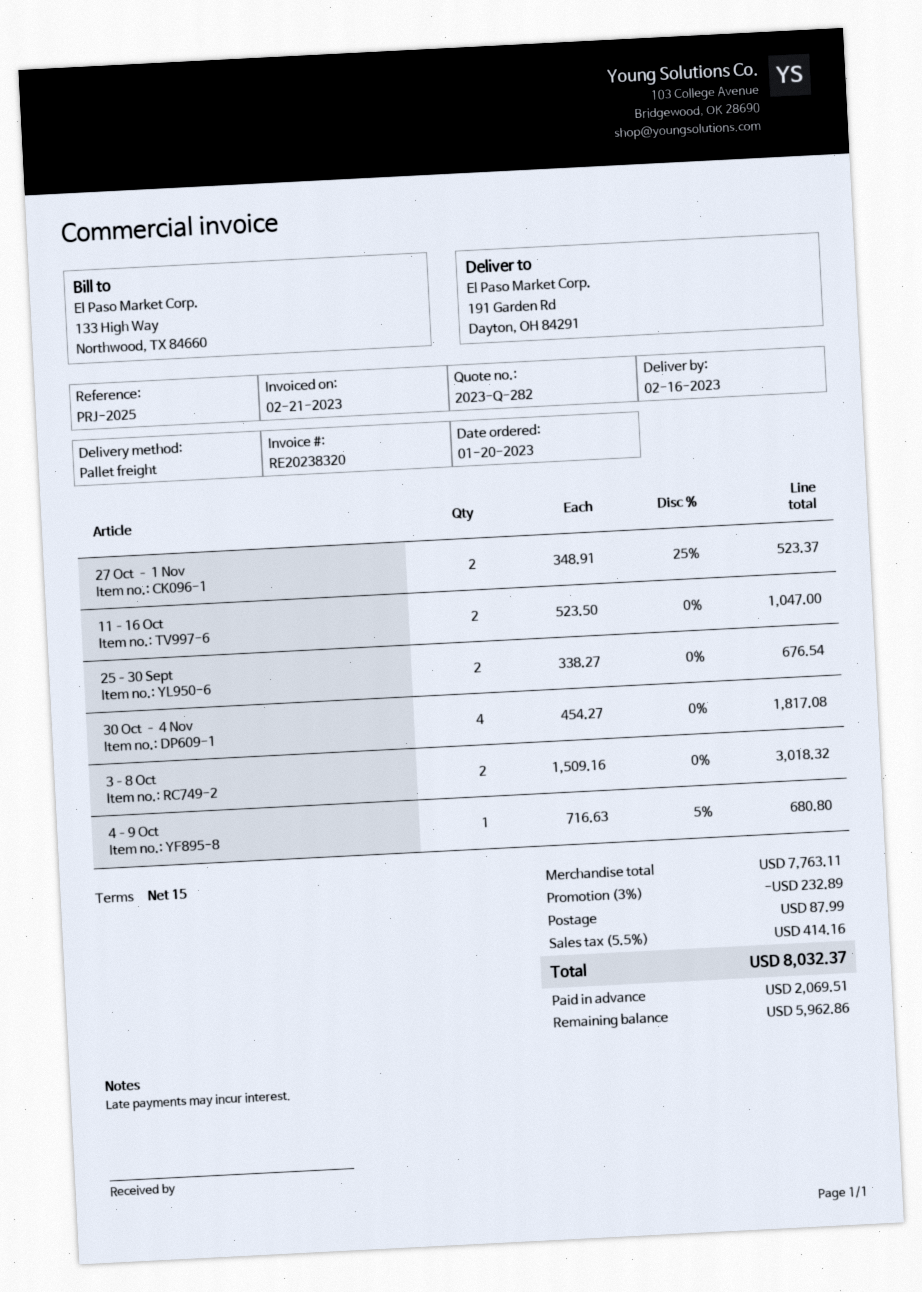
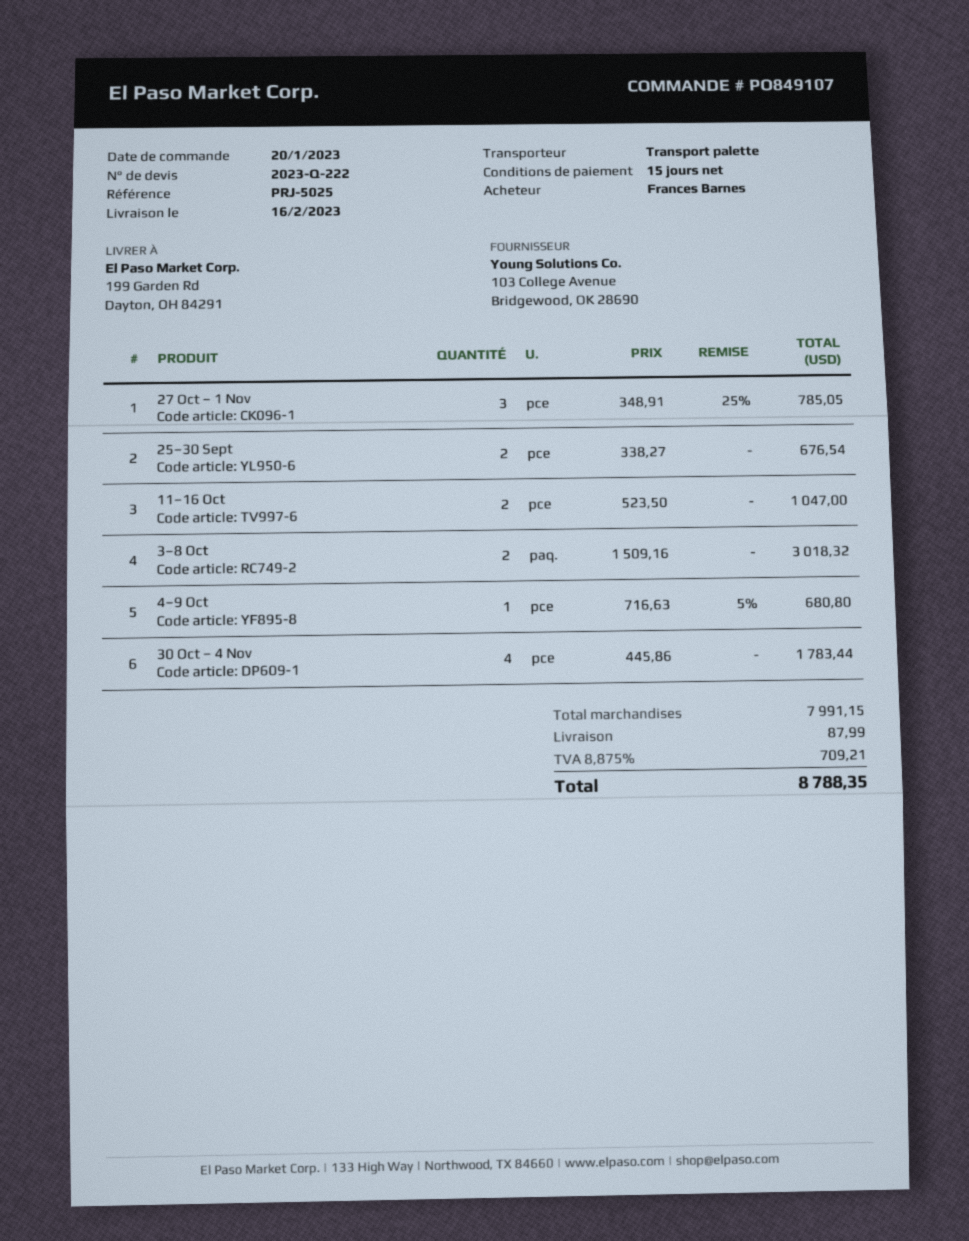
quote number: 2023-Q-282 -> 2023-Q-222
reference: PRJ-2025 -> PRJ-5025
ship to: 191 Garden Rd, Dayton, OH 84291 -> 199 Garden Rd, Dayton, OH 84291
27 Oct – 1 Nov: 2 x 348.91 - 25% = 523.37 -> 3 x 348.91 - 25% = 785.05
30 Oct – 4 Nov: 4 x 454.27 = 1817.08 -> 4 x 445.86 = 1783.44
subtotal: 7763.11 -> 7991.15
discount: 3% = 232.89 -> none
tax: 5.5% = 414.16 -> 8.875% = 709.21
total: 8032.37 -> 8788.35

